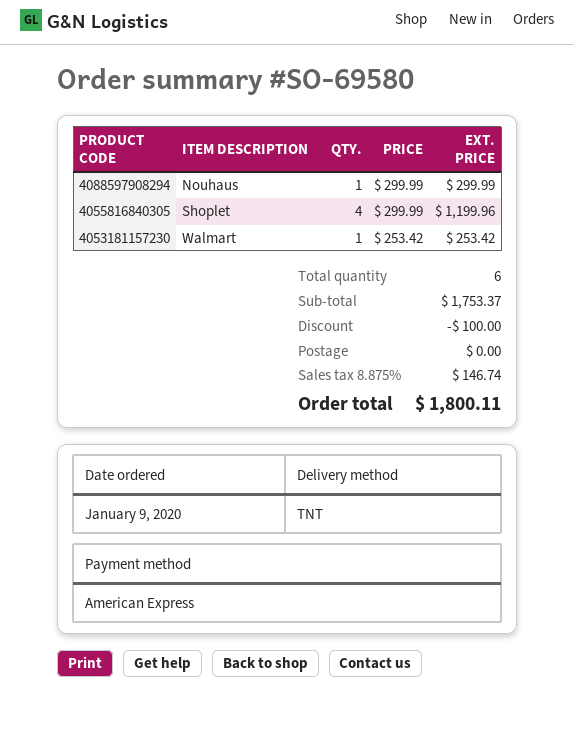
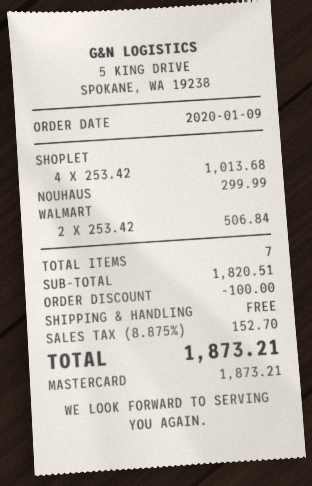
payment method: American Express -> Mastercard
Shoplet: 4 x 299.99 = 1199.96 -> 4 x 253.42 = 1013.68
Walmart: 1 x 253.42 = 253.42 -> 2 x 253.42 = 506.84
total quantity: 6 -> 7
subtotal: 1753.37 -> 1820.51
tax: 8.875% = 146.74 -> 8.875% = 152.70
total: 1800.11 -> 1873.21

